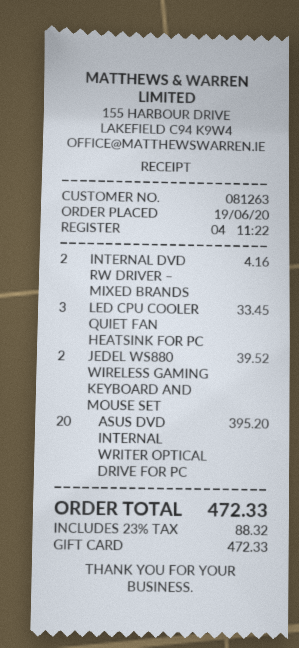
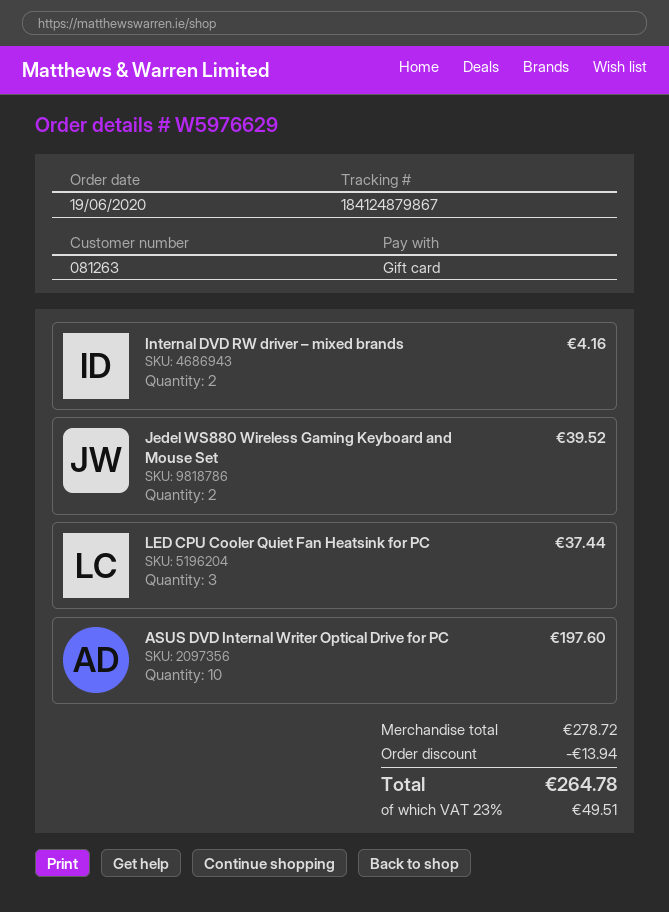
LED CPU COOLER QUIET FAN HEATSINK FOR PC: 3 for 33.45 -> 3 for 37.44
ASUS DVD INTERNAL WRITER OPTICAL DRIVE FOR PC: 20 for 395.20 -> 10 for 197.60
discount: none -> 13.94
tax: 23% = 88.32 -> 23% = 49.51
total: 472.33 -> 264.78

